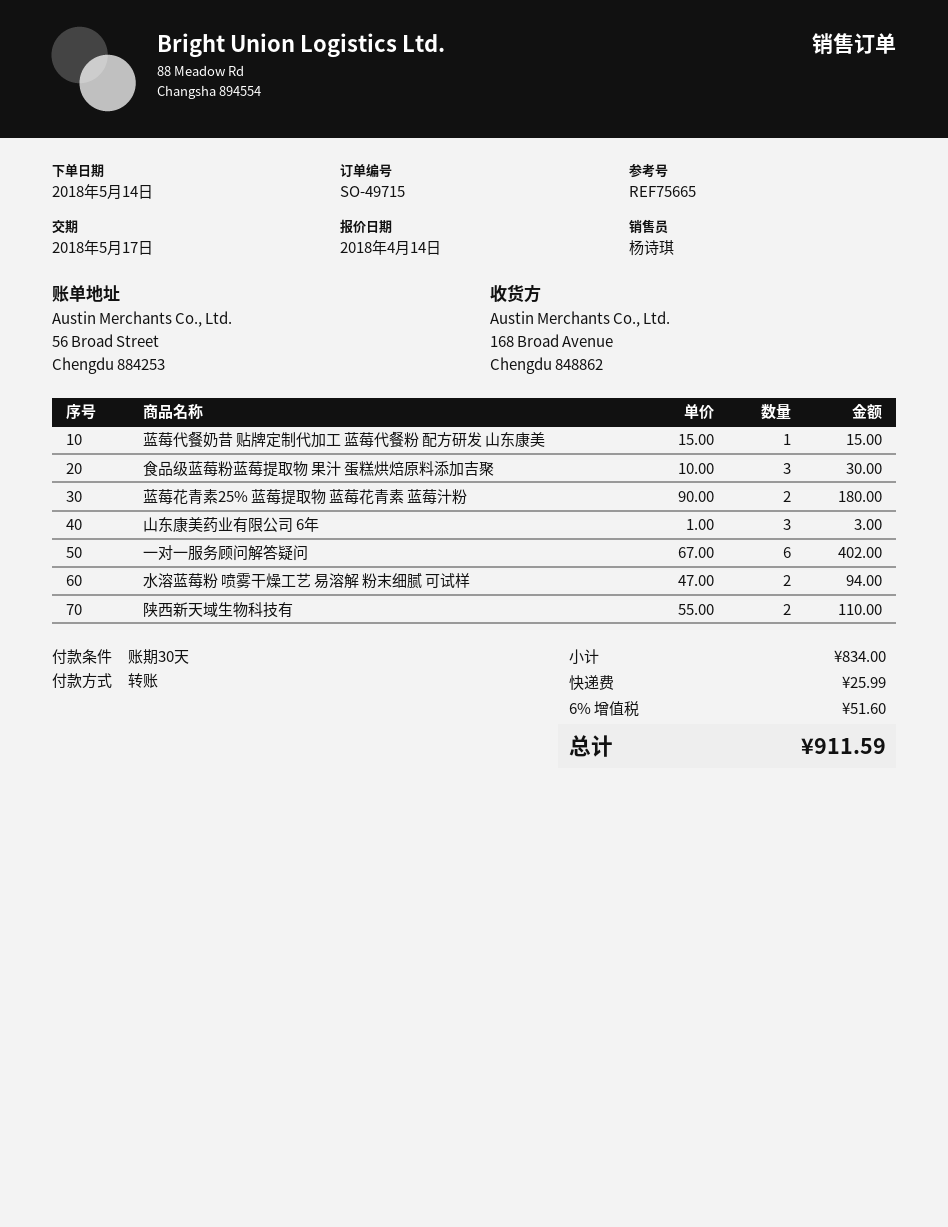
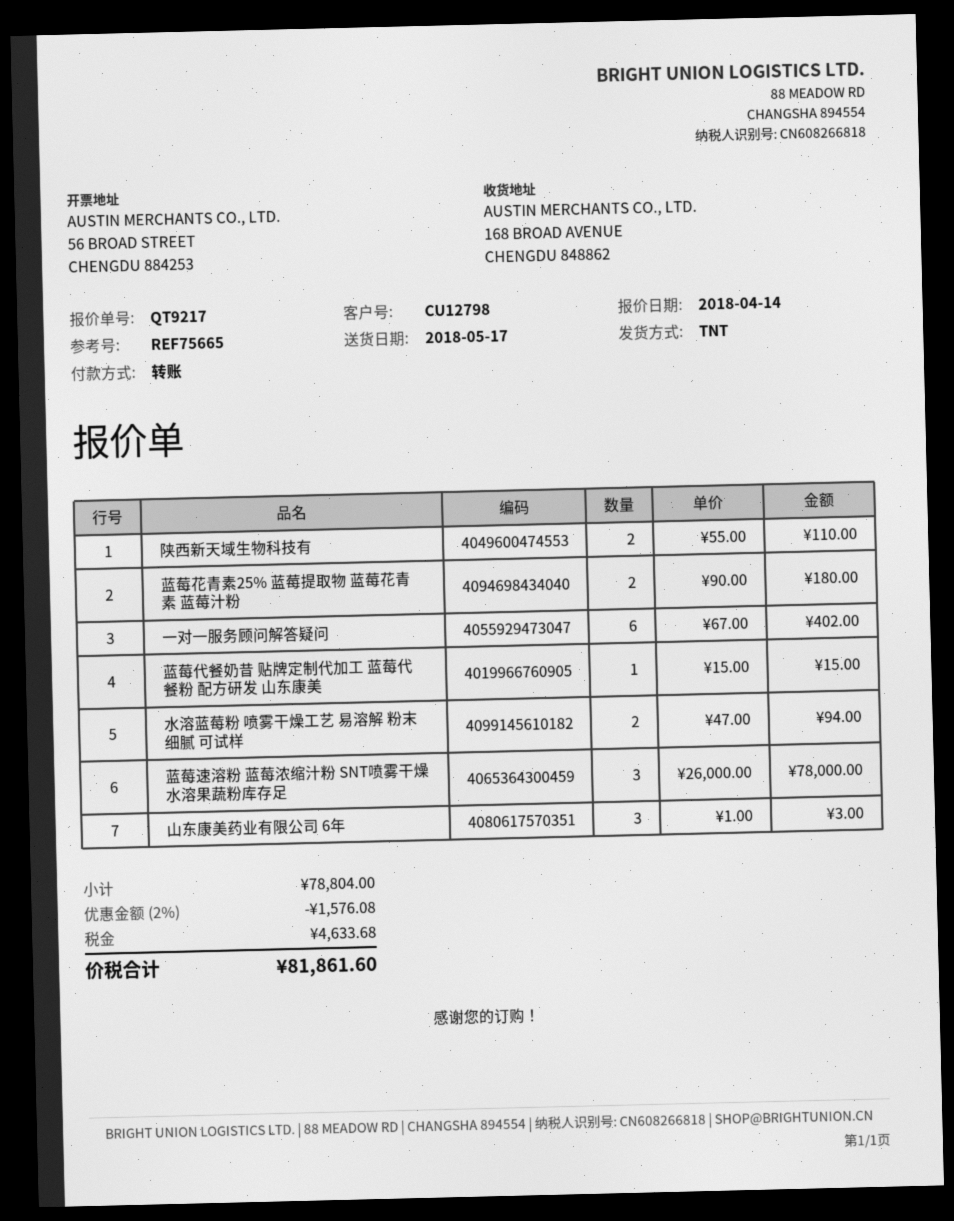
食品级蓝莓粉蓝莓提取物 果汁 蛋糕烘焙原料添加吉聚: 3 x 10.00 = 30.00 -> none
蓝莓速溶粉 蓝莓浓缩汁粉 SNT喷雾干燥水溶果蔬粉库存足: none -> 3 x 26000.00 = 78000.00
subtotal: 834.00 -> 78804.00
discount: none -> 2% = 1576.08
shipping: 25.99 -> none
tax: 51.60 -> 4633.68
total: 911.59 -> 81861.60

